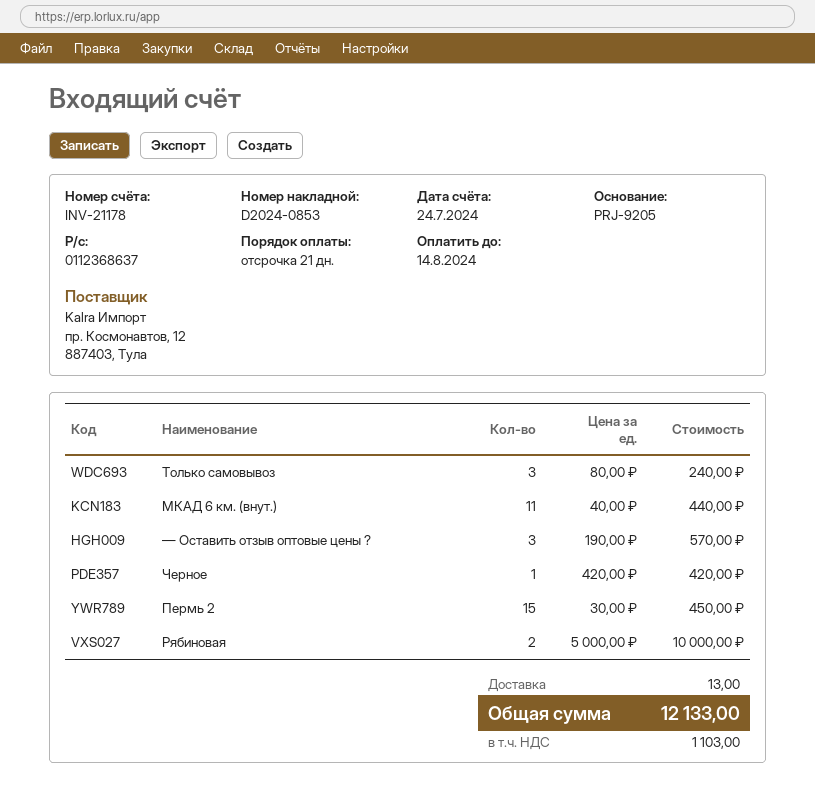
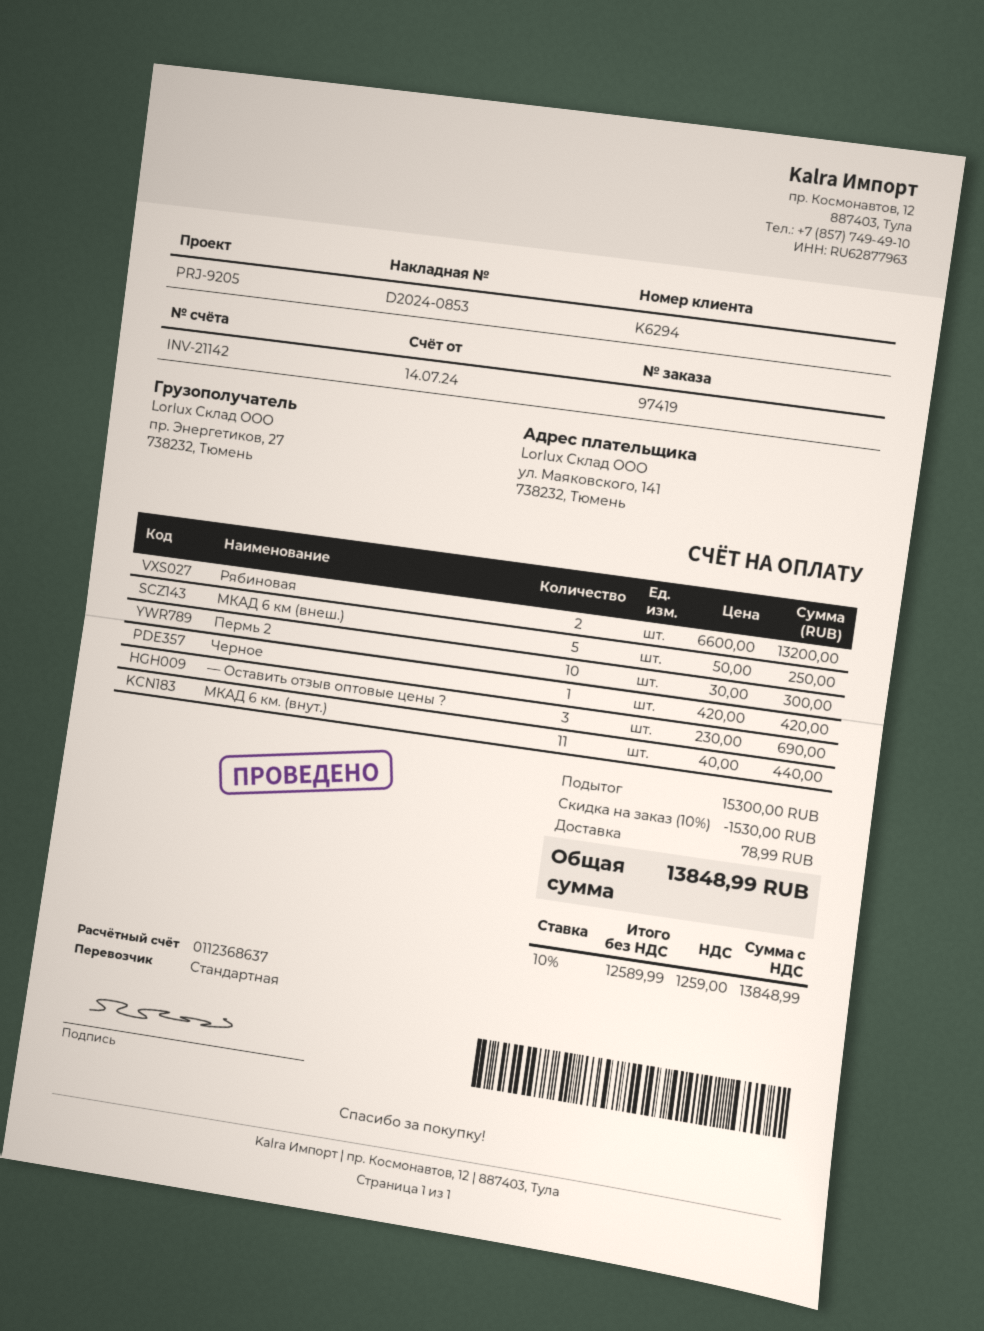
invoice number: INV-21178 -> INV-21142
invoice date: 2024-07-24 -> 2024-07-14
Только самовывоз: 3 x 80.00 = 240.00 -> none
— Оставить отзыв оптовые цены ?: 3 x 190.00 = 570.00 -> 3 x 230.00 = 690.00
Пермь 2: 15 x 30.00 = 450.00 -> 10 x 30.00 = 300.00
Рябиновая: 2 x 5000.00 = 10000.00 -> 2 x 6600.00 = 13200.00
МКАД 6 км (внеш.): none -> 5 x 50.00 = 250.00
discount: none -> 10% = 1530.00
shipping: 13.00 -> 78.99
tax: 1103.00 -> 1259.00
total: 12133.00 -> 13848.99

